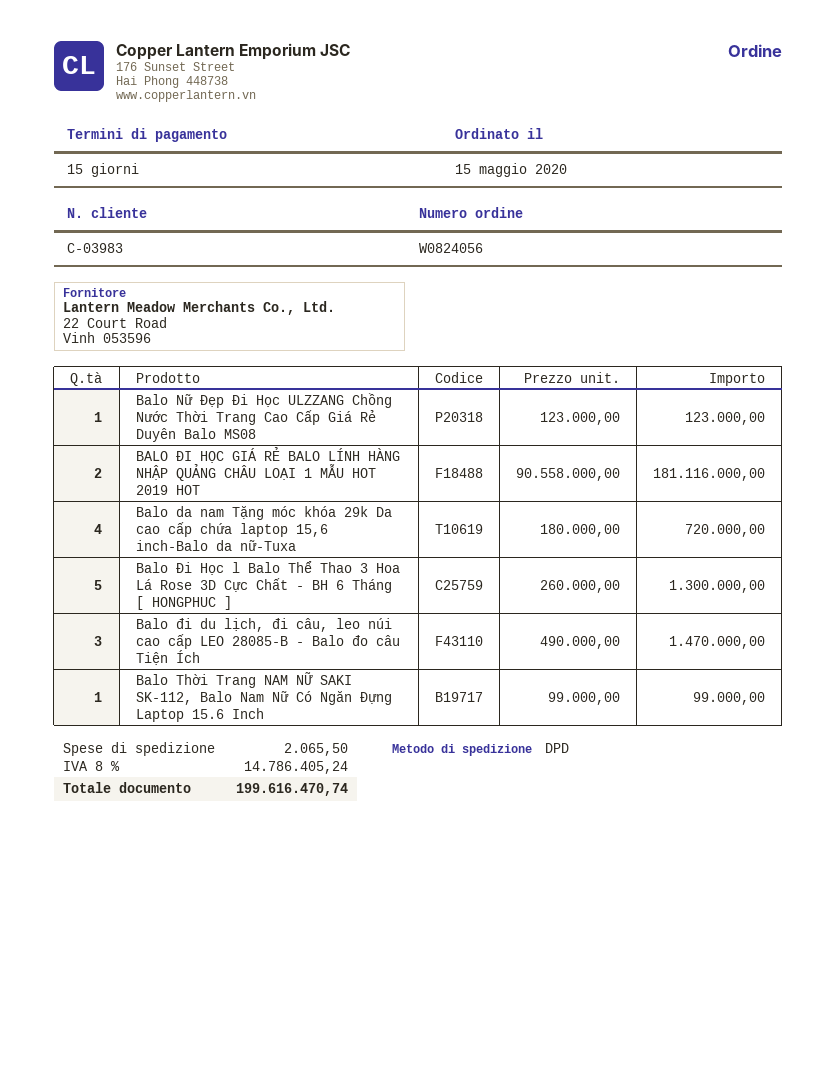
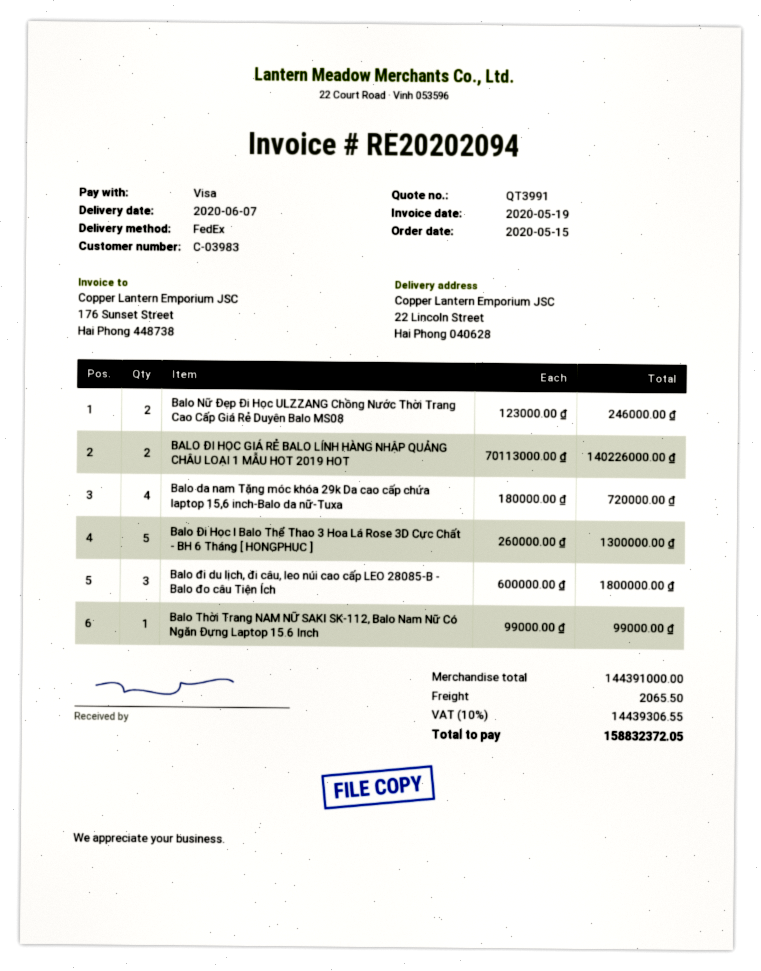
shipping method: DPD -> FedEx
Balo Nữ Đẹp Đi Học ULZZANG Chồng Nước Thời Trang Cao Cấp Giá Rẻ Duyên Balo MS08: 1 x 123000.00 = 123000.00 -> 2 x 123000.00 = 246000.00
BALO ĐI HỌC GIÁ RẺ BALO LÍNH HÀNG NHẬP QUẢNG CHÂU LOẠI 1 MẪU HOT 2019 HOT: 2 x 90558000.00 = 181116000.00 -> 2 x 70113000.00 = 140226000.00
Balo đi du lịch, đi câu, leo núi cao cấp LEO 28085-B - Balo đo câu Tiện Ích: 3 x 490000.00 = 1470000.00 -> 3 x 600000.00 = 1800000.00
tax: 8% = 14786405.24 -> 10% = 14439306.55
total: 199616470.74 -> 158832372.05

